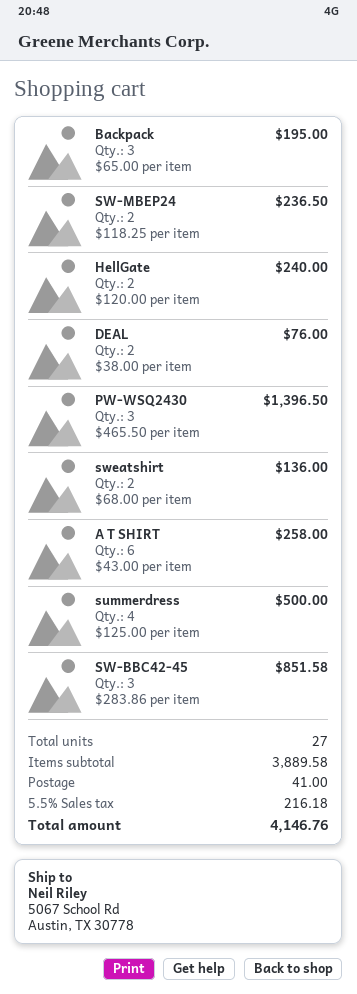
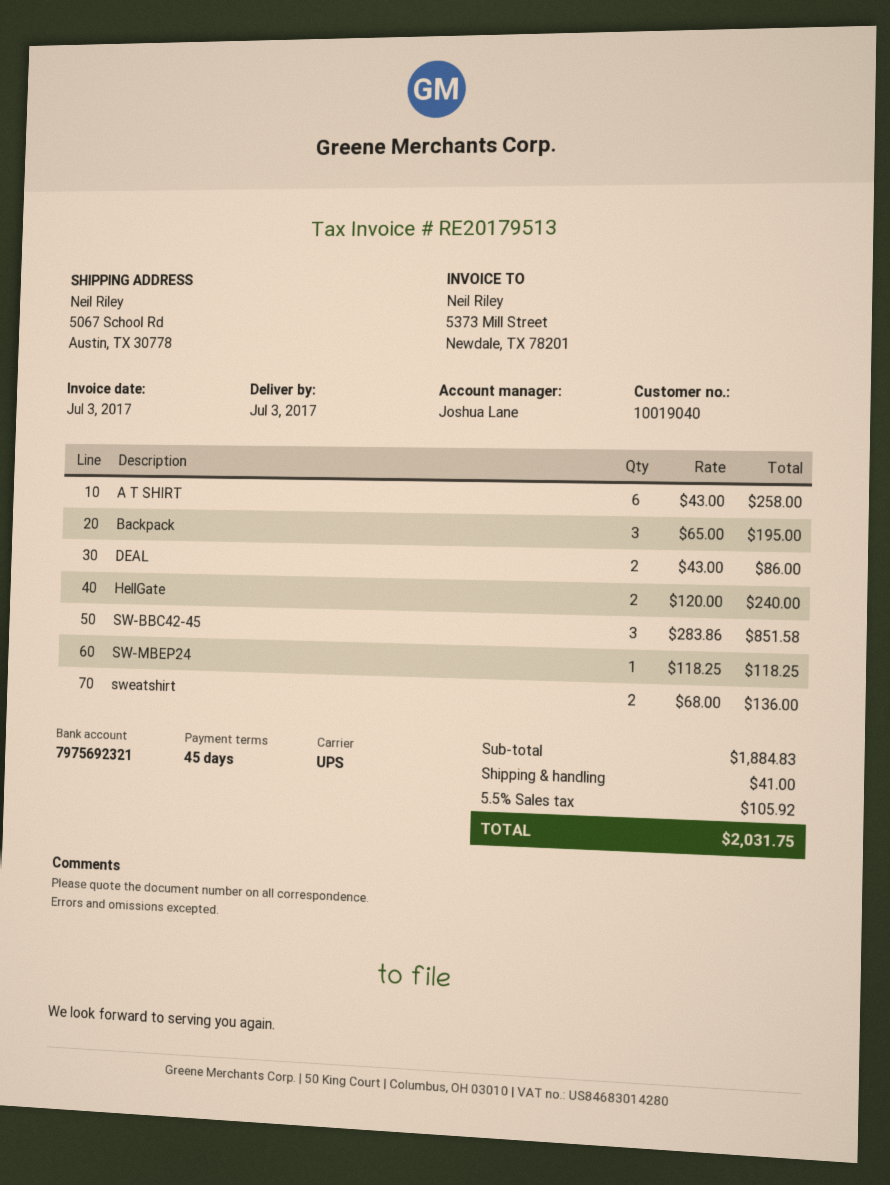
SW-MBEP24: 2 x 118.25 = 236.50 -> 1 x 118.25 = 118.25
DEAL: 2 x 38.00 = 76.00 -> 2 x 43.00 = 86.00
PW-WSQ2430: 3 x 465.50 = 1396.50 -> none
summerdress: 4 x 125.00 = 500.00 -> none
subtotal: 3889.58 -> 1884.83
tax: 5.5% = 216.18 -> 5.5% = 105.92
total: 4146.76 -> 2031.75

